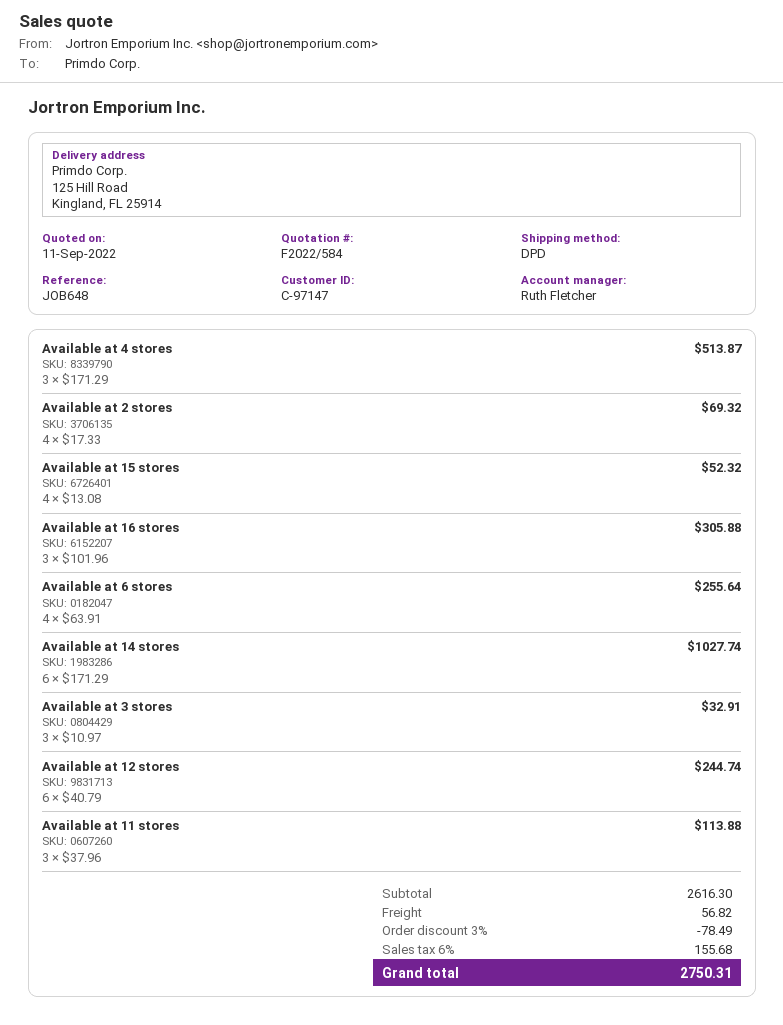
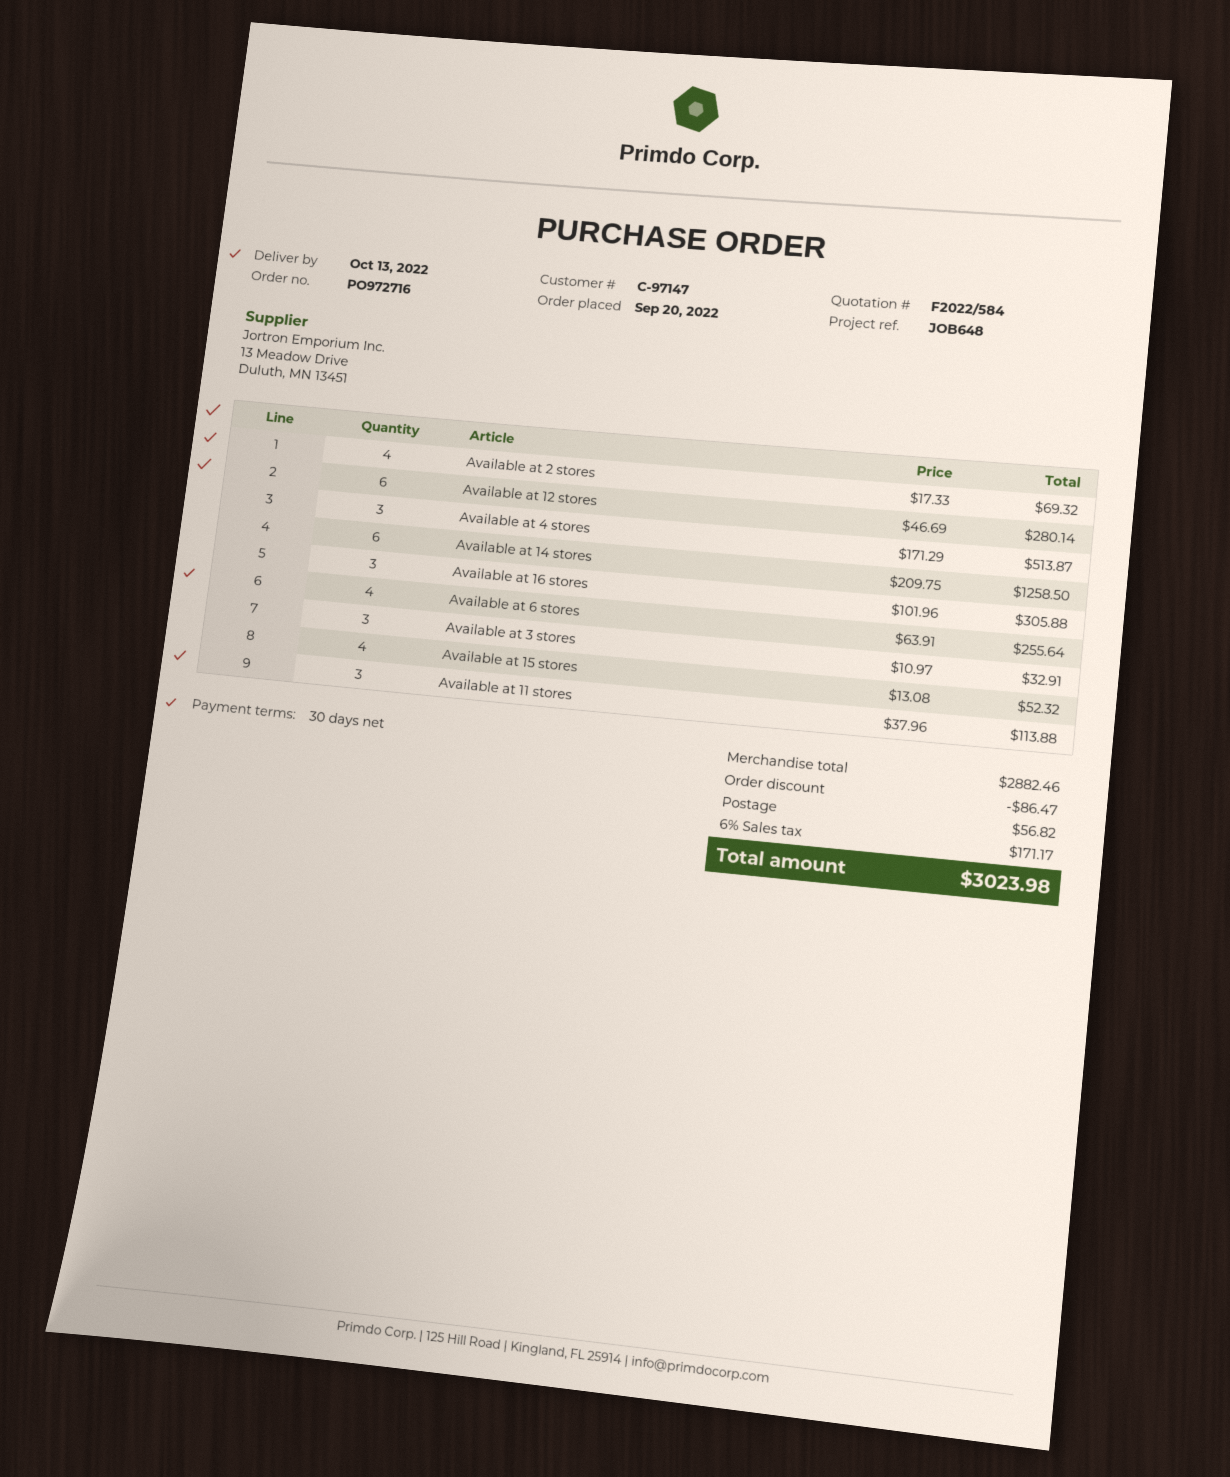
Available at 14 stores: 6 x 171.29 = 1027.74 -> 6 x 209.75 = 1258.50
Available at 12 stores: 6 x 40.79 = 244.74 -> 6 x 46.69 = 280.14
subtotal: 2616.30 -> 2882.46
discount: 78.49 -> 86.47
tax: 6% = 155.68 -> 6% = 171.17
total: 2750.31 -> 3023.98

